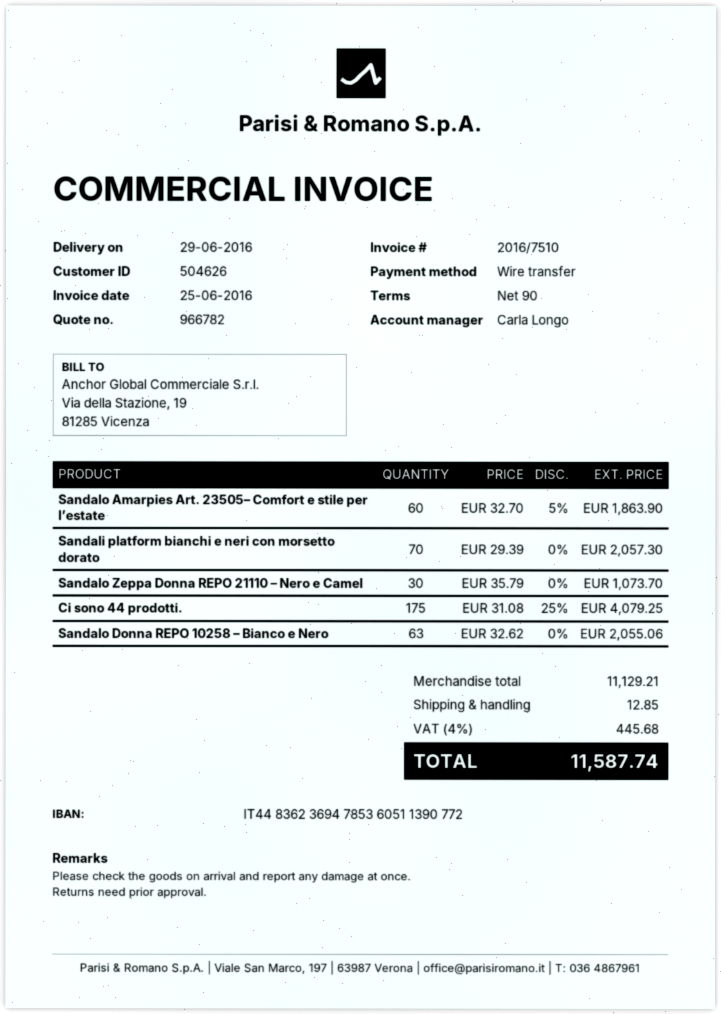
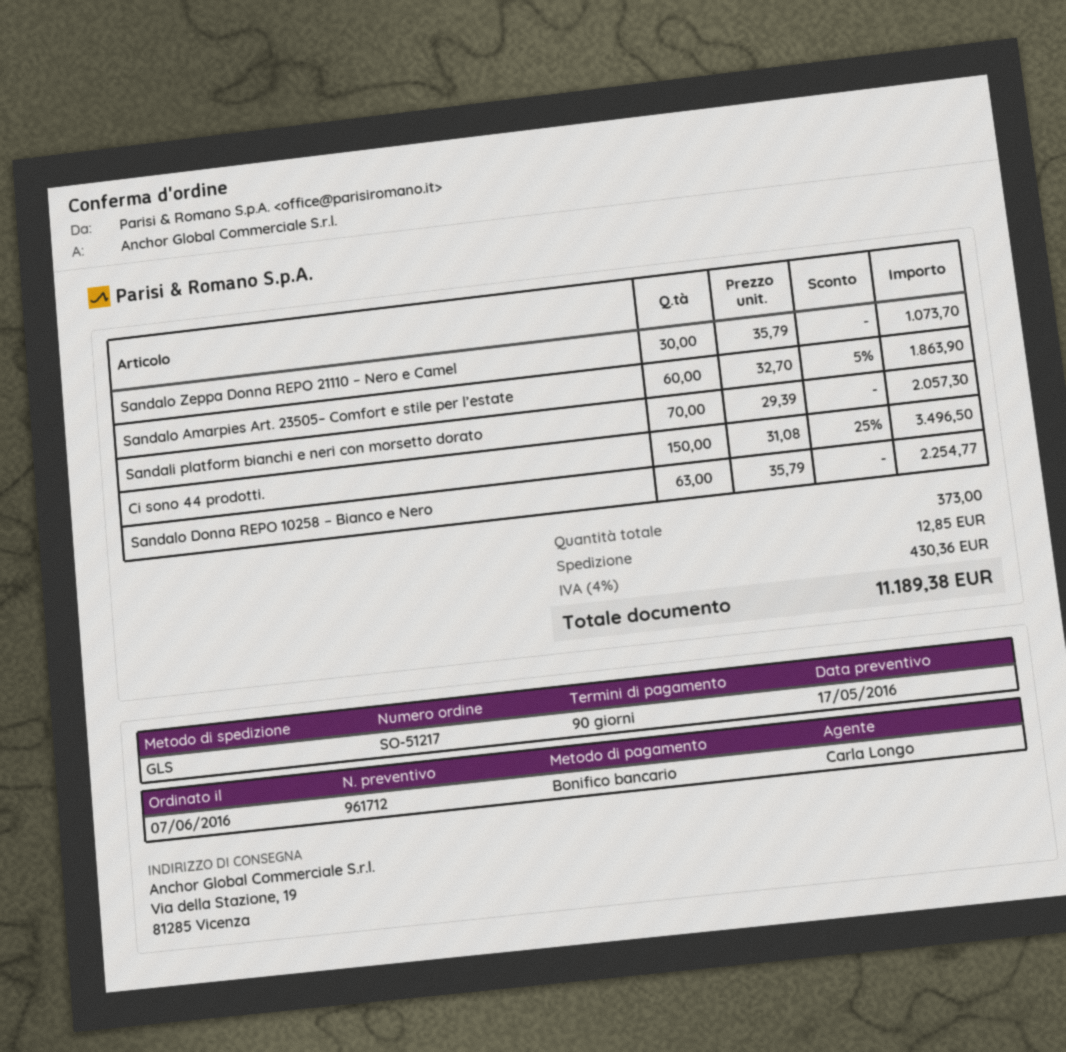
quote number: 966782 -> 961712
Ci sono 44 prodotti.: 175 x 31.08 - 25% = 4079.25 -> 150 x 31.08 - 25% = 3496.50
Sandalo Donna REPO 10258 – Bianco e Nero: 63 x 32.62 = 2055.06 -> 63 x 35.79 = 2254.77
tax: 4% = 445.68 -> 4% = 430.36
total: 11587.74 -> 11189.38

